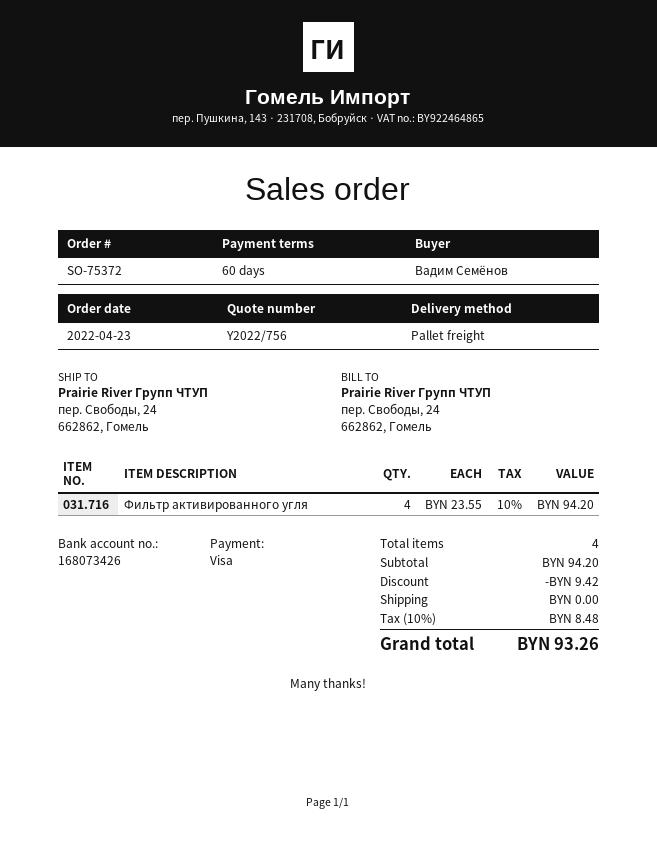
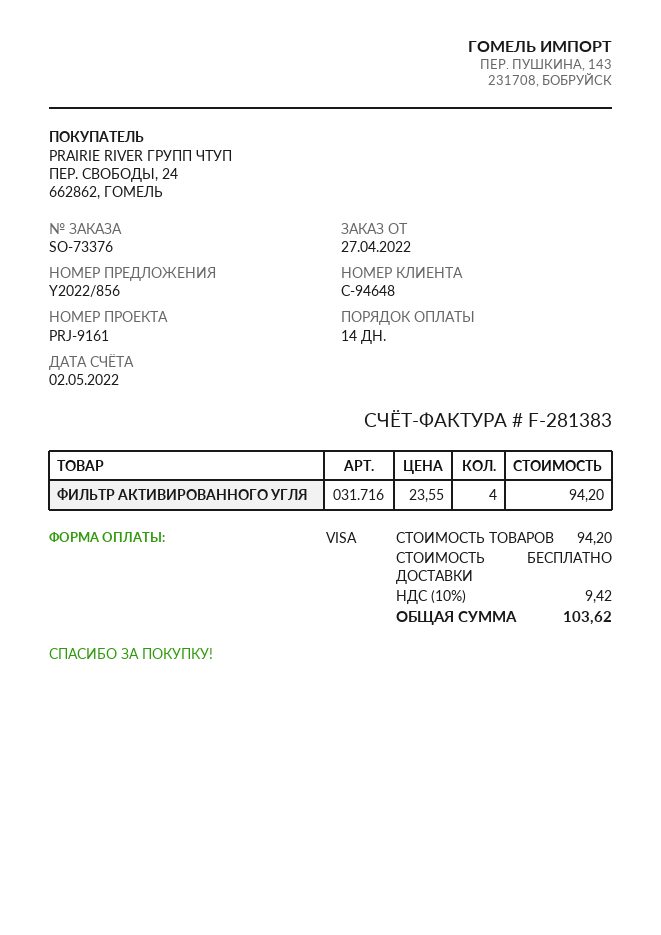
quote number: Y2022/756 -> Y2022/856
order number: SO-75372 -> SO-73376
order date: 2022-04-23 -> 2022-04-27
payment terms: 60 days -> 14 days
discount: 9.42 -> none
tax: 10% = 8.48 -> 10% = 9.42
total: 93.26 -> 103.62

